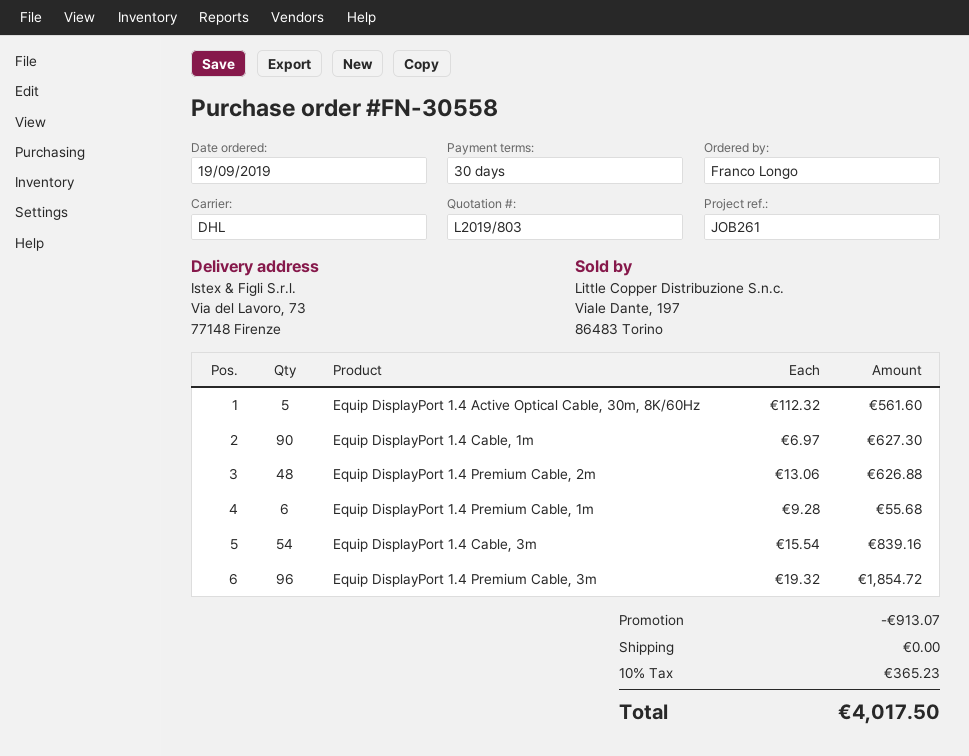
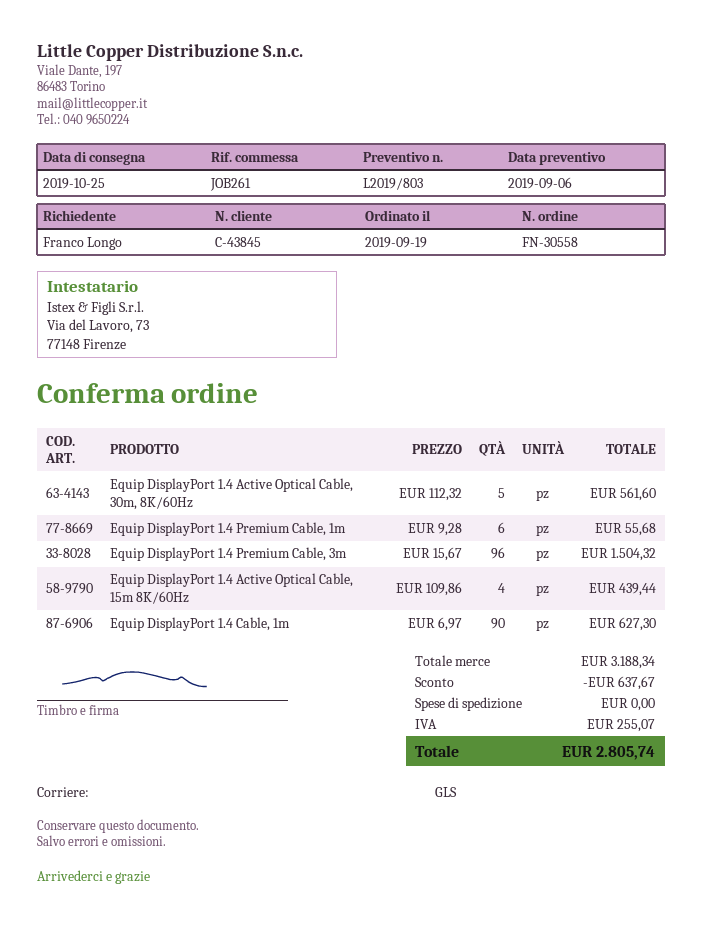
shipping method: DHL -> GLS
Equip DisplayPort 1.4 Premium Cable, 2m: 48 x 13.06 = 626.88 -> none
Equip DisplayPort 1.4 Cable, 3m: 54 x 15.54 = 839.16 -> none
Equip DisplayPort 1.4 Premium Cable, 3m: 96 x 19.32 = 1854.72 -> 96 x 15.67 = 1504.32
Equip DisplayPort 1.4 Active Optical Cable, 15m 8K/60Hz: none -> 4 x 109.86 = 439.44
discount: 913.07 -> 637.67
tax: 365.23 -> 255.07
total: 4017.50 -> 2805.74

